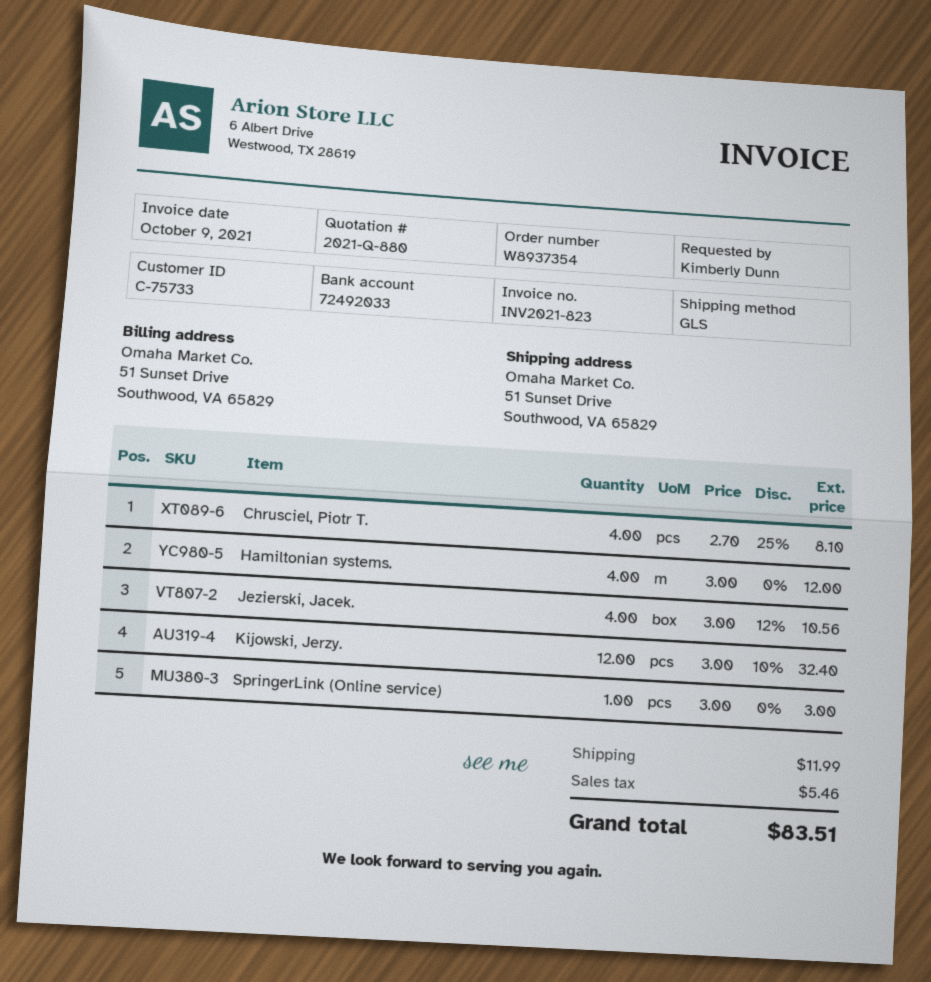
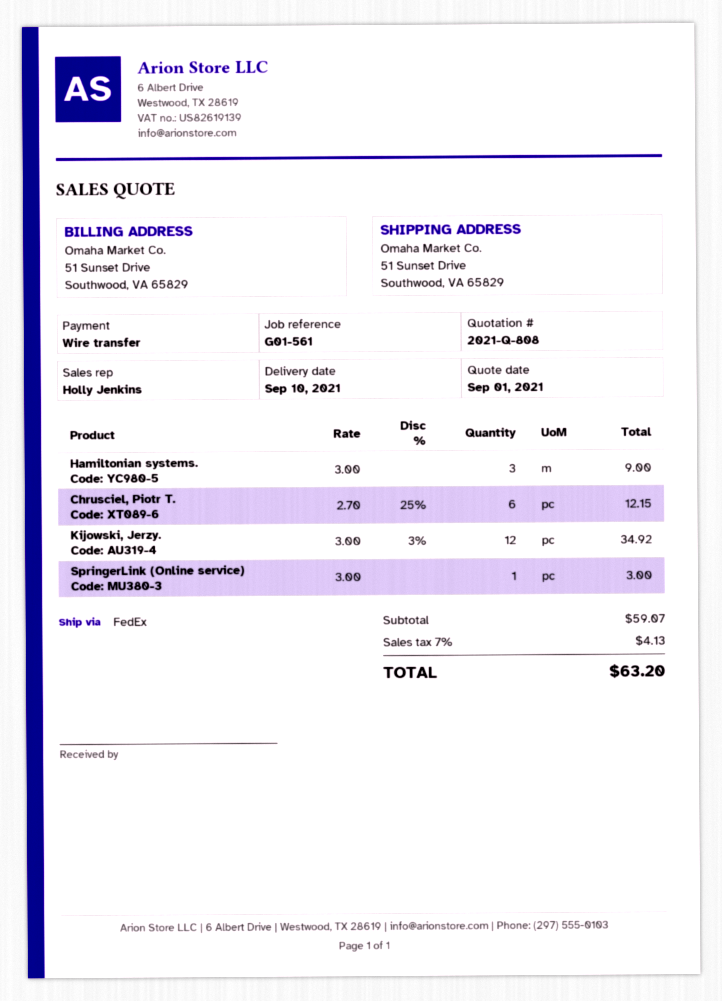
quote number: 2021-Q-880 -> 2021-Q-808
shipping method: GLS -> FedEx
Chrusciel, Piotr T.: 4 x 2.70 - 25% = 8.10 -> 6 x 2.70 - 25% = 12.15
Hamiltonian systems.: 4 x 3.00 = 12.00 -> 3 x 3.00 = 9.00
Jezierski, Jacek.: 4 x 3.00 - 12% = 10.56 -> none
Kijowski, Jerzy.: 12 x 3.00 - 10% = 32.40 -> 12 x 3.00 - 3% = 34.92
shipping: 11.99 -> none
tax: 5.46 -> 4.13
total: 83.51 -> 63.20

